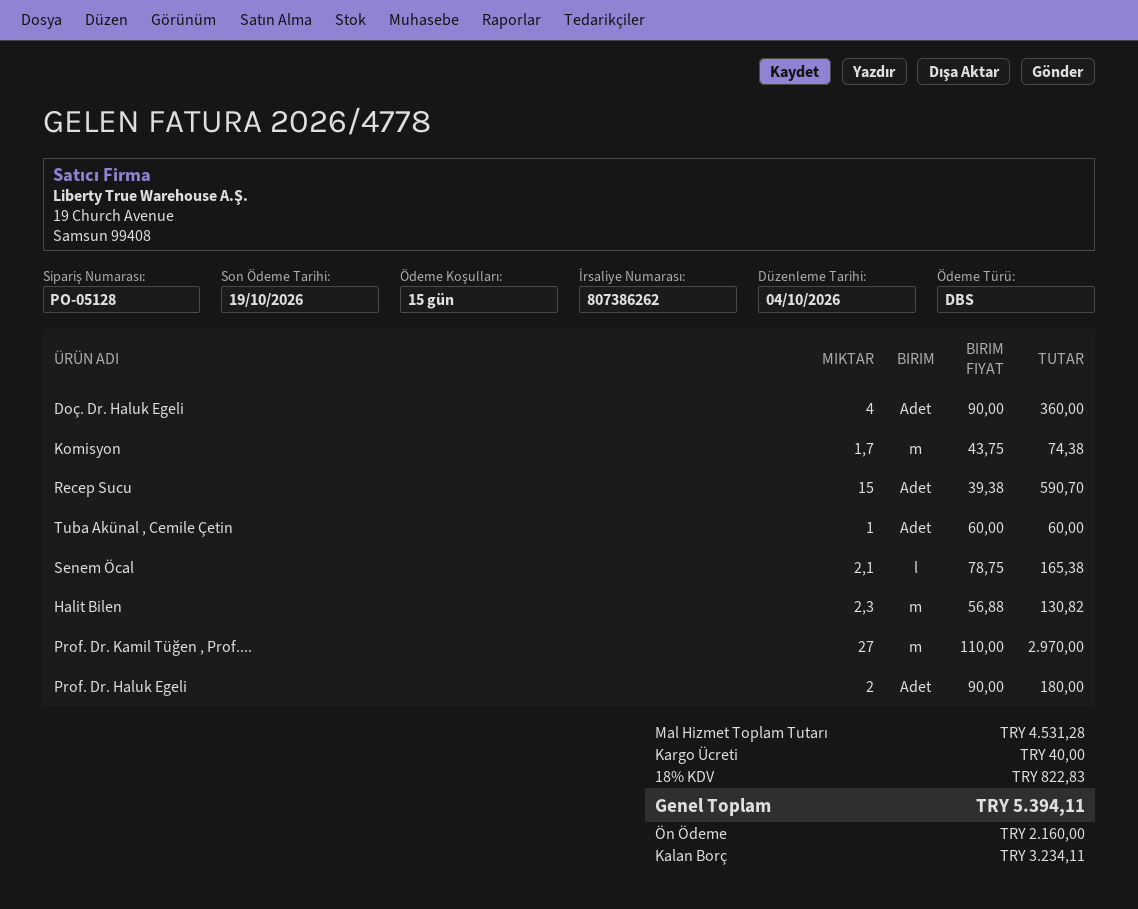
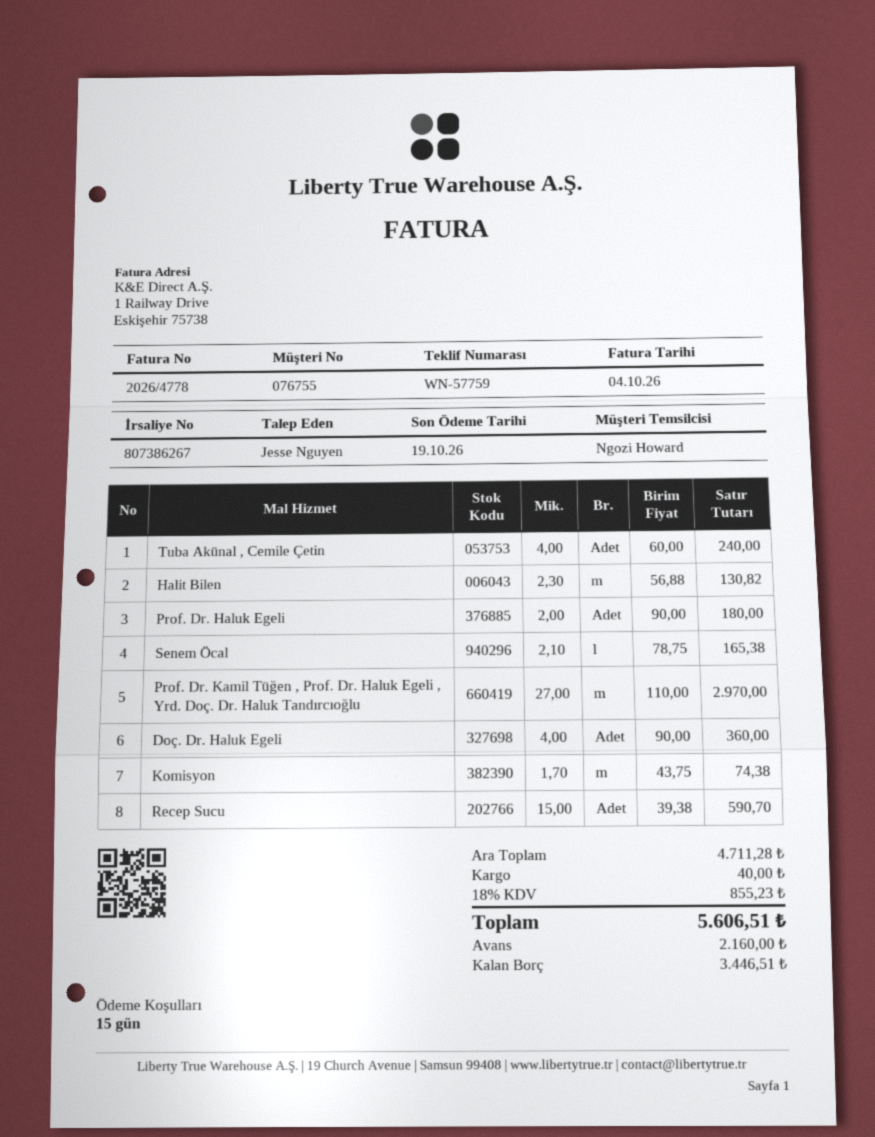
delivery note number: 807386262 -> 807386267
Tuba Akünal , Cemile Çetin: 1 x 60.00 = 60.00 -> 4 x 60.00 = 240.00
subtotal: 4531.28 -> 4711.28
tax: 18% = 822.83 -> 18% = 855.23
total: 5394.11 -> 5606.51
balance: 3234.11 -> 3446.51

